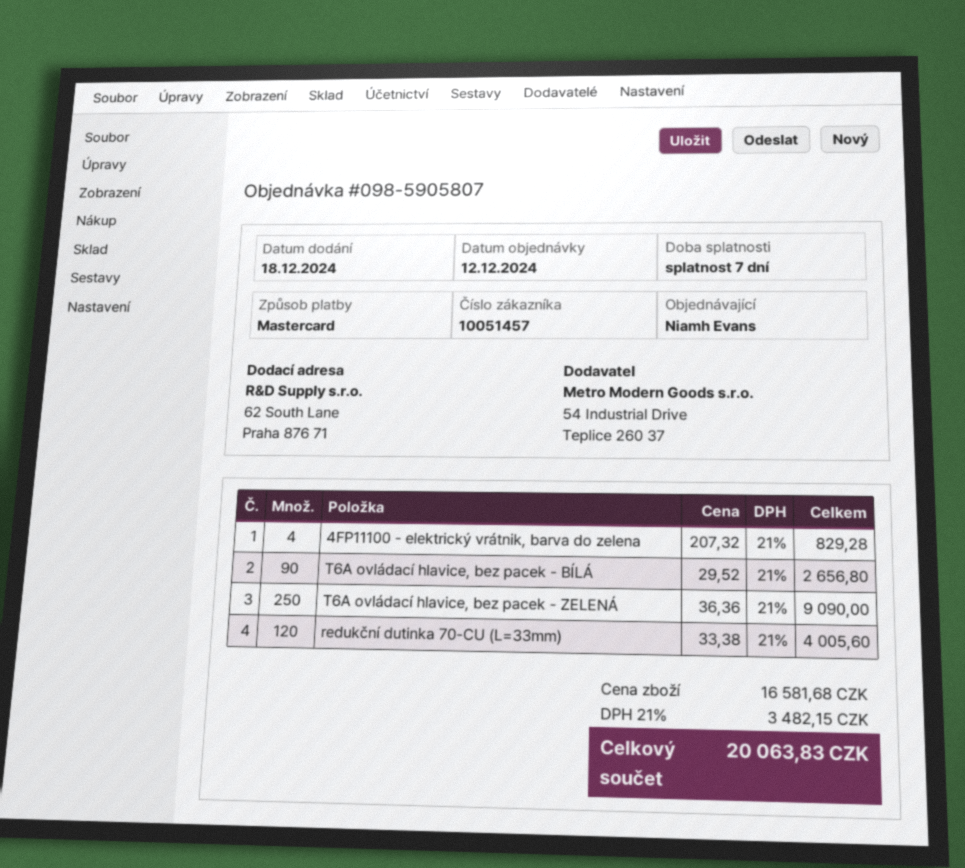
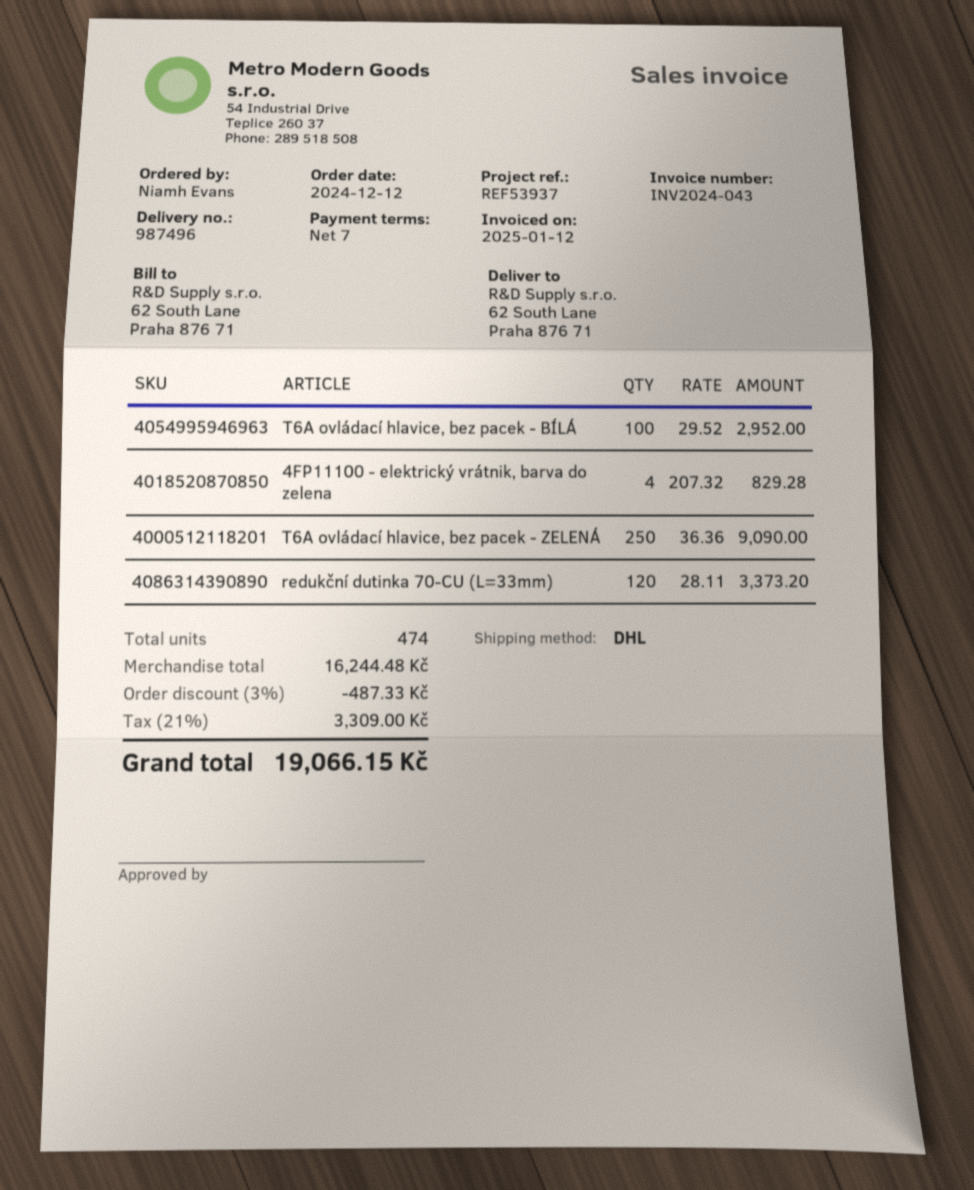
T6A ovládací hlavice, bez pacek - BÍLÁ: 90 x 29.52 = 2656.80 -> 100 x 29.52 = 2952.00
redukční dutinka 70-CU (L=33mm): 120 x 33.38 = 4005.60 -> 120 x 28.11 = 3373.20
subtotal: 16581.68 -> 16244.48
discount: none -> 3% = 487.33
tax: 21% = 3482.15 -> 21% = 3309.00
total: 20063.83 -> 19066.15

